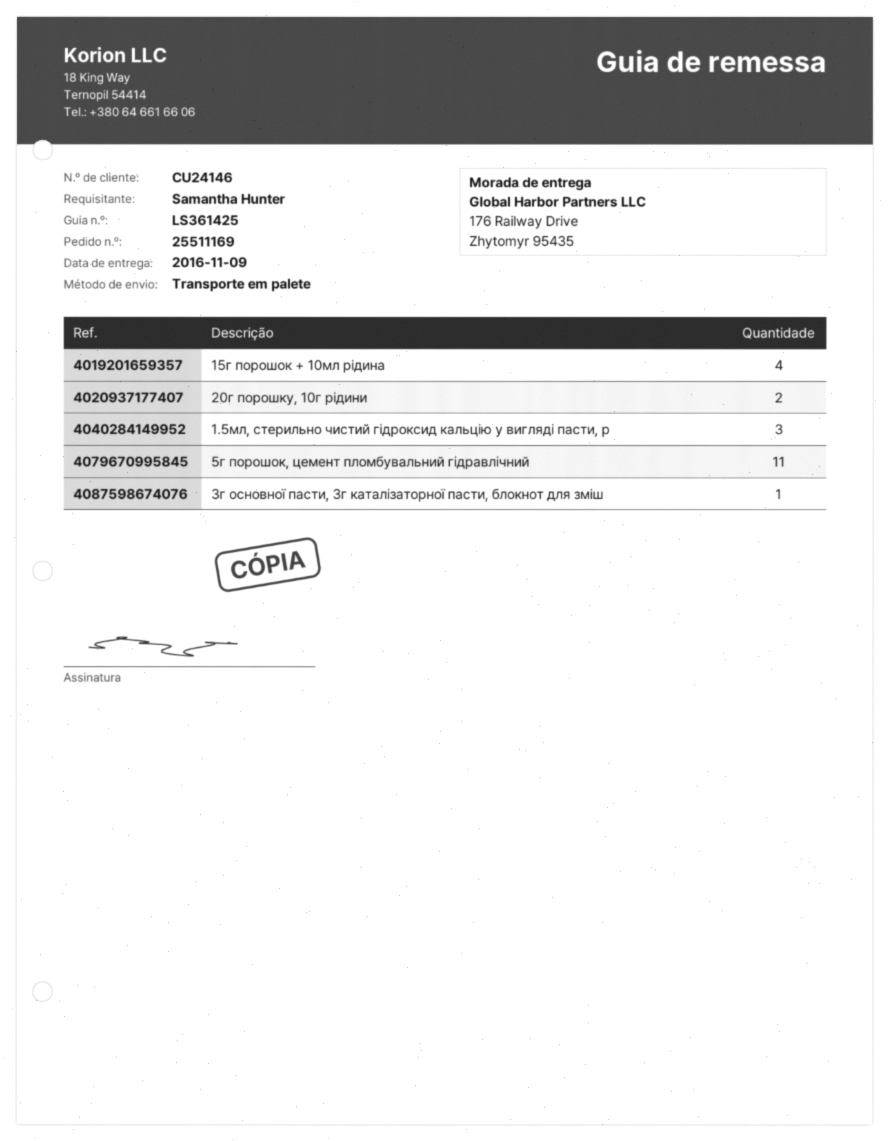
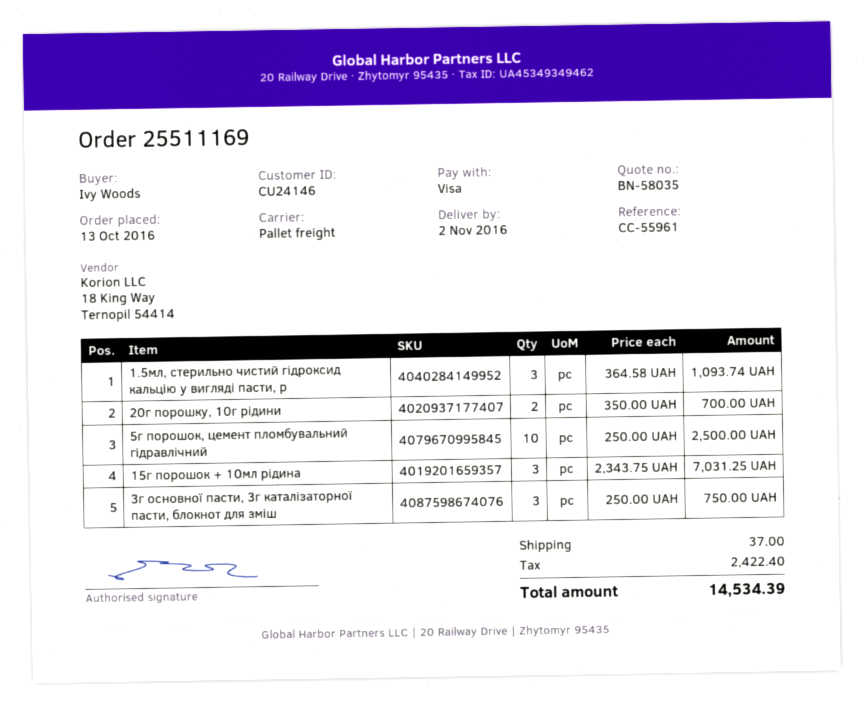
delivery date: 2016-11-09 -> 2016-11-02
ordered by: Samantha Hunter -> Ivy Woods
15г порошок + 10мл рідина: 4 -> 3
5г порошок, цемент пломбувальний гідравлічний: 11 -> 10
3г основної пасти, 3г каталізаторної пасти, блокнот для зміш: 1 -> 3

